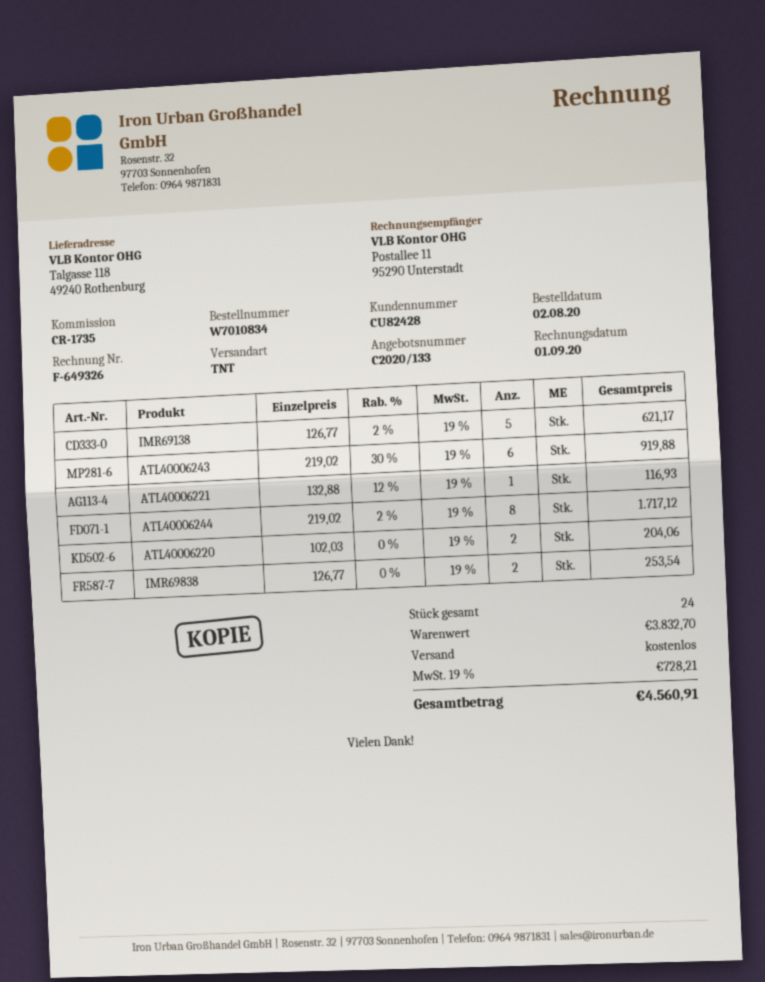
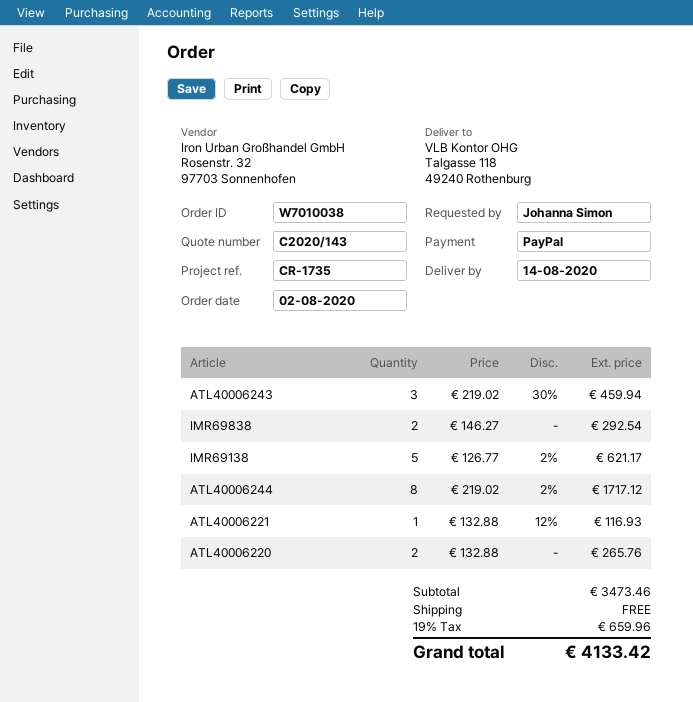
quote number: C2020/133 -> C2020/143
order number: W7010834 -> W7010038
ATL40006243: 6 x 219.02 - 30% = 919.88 -> 3 x 219.02 - 30% = 459.94
ATL40006220: 2 x 102.03 = 204.06 -> 2 x 132.88 = 265.76
IMR69838: 2 x 126.77 = 253.54 -> 2 x 146.27 = 292.54
subtotal: 3832.70 -> 3473.46
tax: 19% = 728.21 -> 19% = 659.96
total: 4560.91 -> 4133.42

